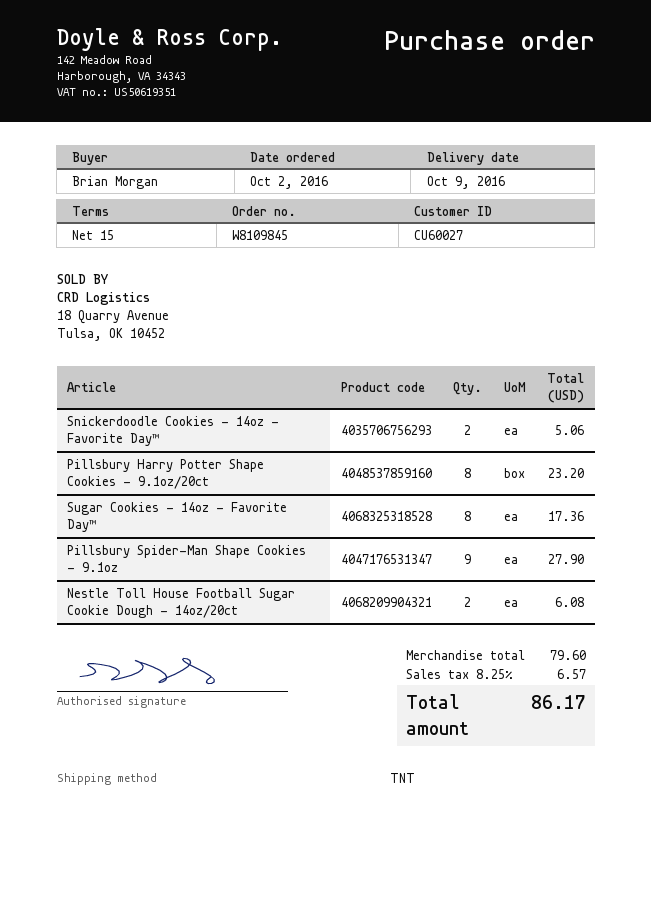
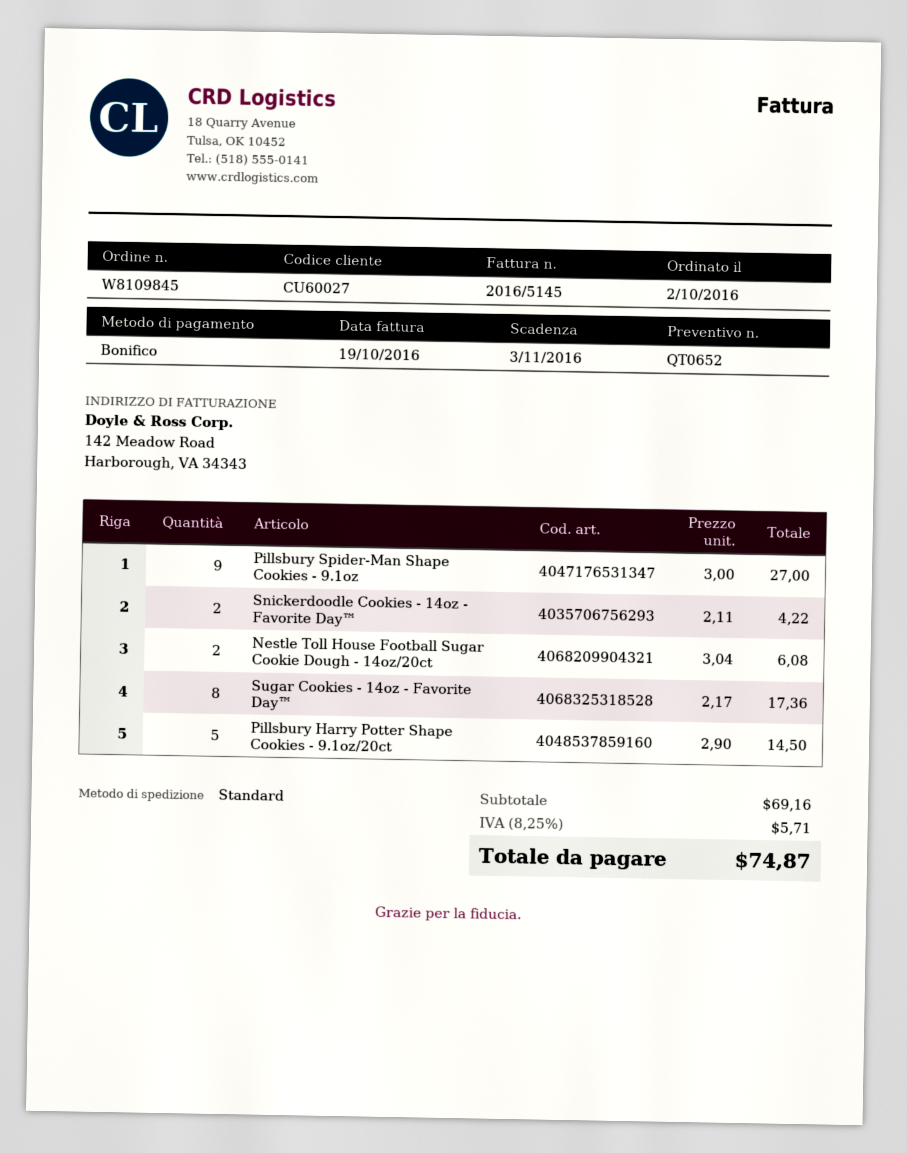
shipping method: TNT -> standard
Snickerdoodle Cookies - 14oz - Favorite Day™: 2 for 5.06 -> 2 for 4.22
Pillsbury Harry Potter Shape Cookies - 9.1oz/20ct: 8 for 23.20 -> 5 for 14.50
Pillsbury Spider-Man Shape Cookies - 9.1oz: 9 for 27.90 -> 9 for 27.00
subtotal: 79.60 -> 69.16
tax: 8.25% = 6.57 -> 8.25% = 5.71
total: 86.17 -> 74.87

